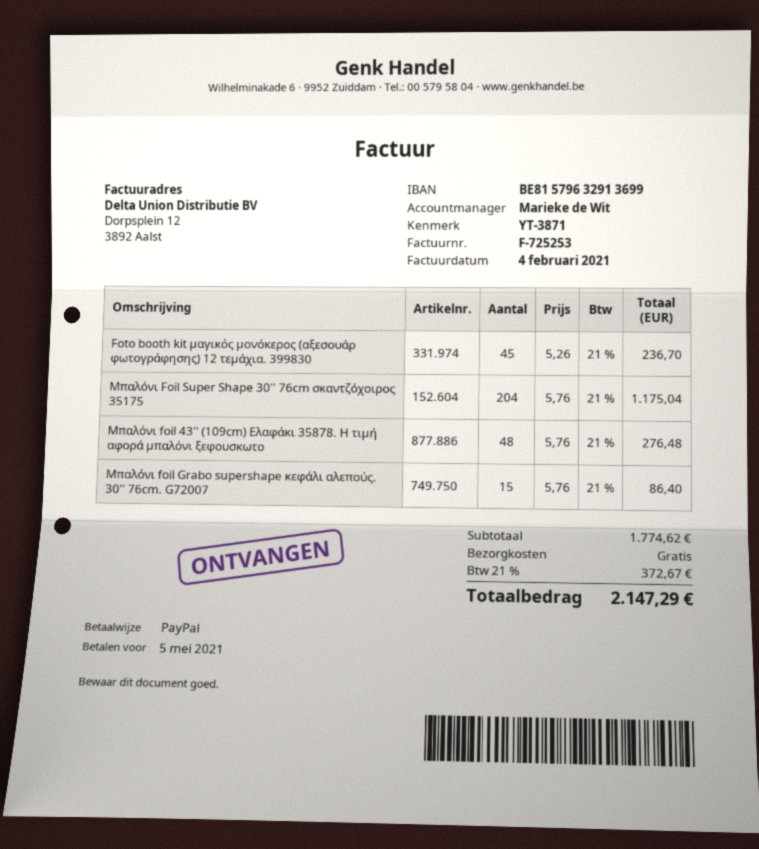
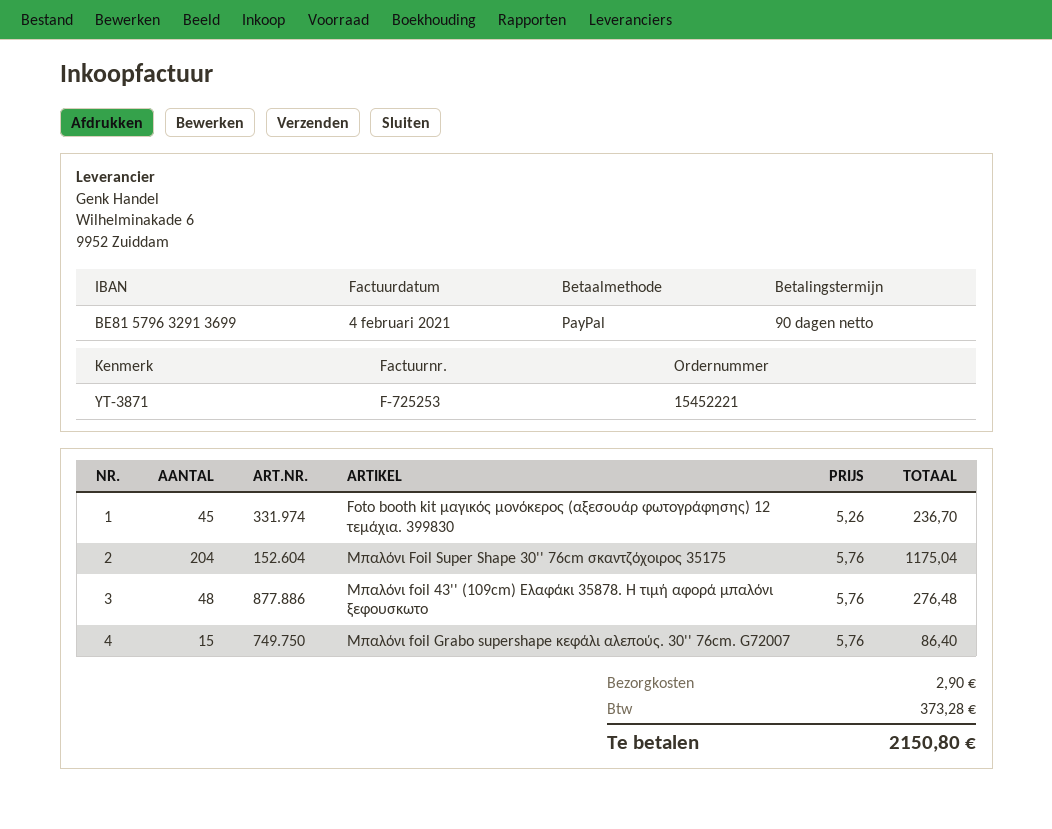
shipping: 0.00 -> 2.90
tax: 372.67 -> 373.28
total: 2147.29 -> 2150.80

